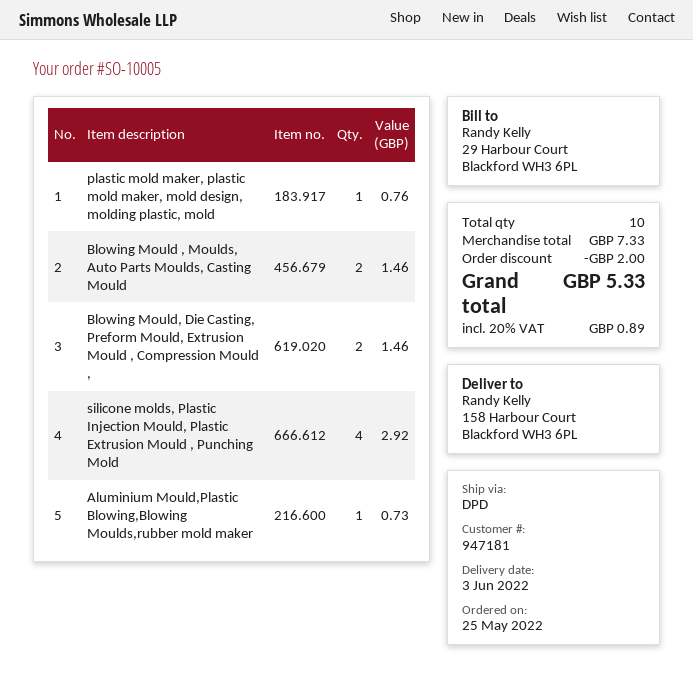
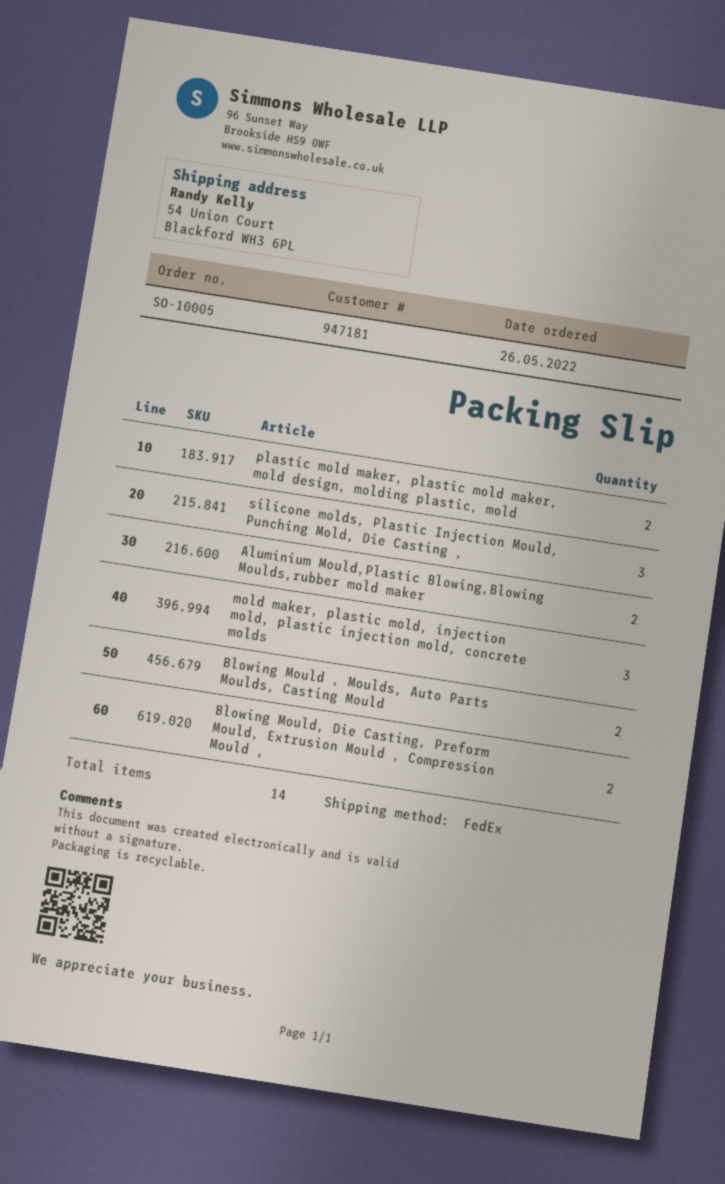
order date: 2022-05-25 -> 2022-05-26
shipping method: DPD -> FedEx
ship to: 158 Harbour Court, Blackford WH3 6PL -> 54 Union Court, Blackford WH3 6PL
plastic mold maker, plastic mold maker, mold design, molding plastic, mold: 1 -> 2
silicone molds, Plastic Injection Mould, Plastic Extrusion Mould , Punching Mold: 4 -> none
Aluminium Mould,Plastic Blowing,Blowing Moulds,rubber mold maker: 1 -> 2
silicone molds, Plastic Injection Mould, Punching Mold, Die Casting ,: none -> 3
mold maker, plastic mold, injection mold, plastic injection mold, concrete molds: none -> 3
total quantity: 10 -> 14

